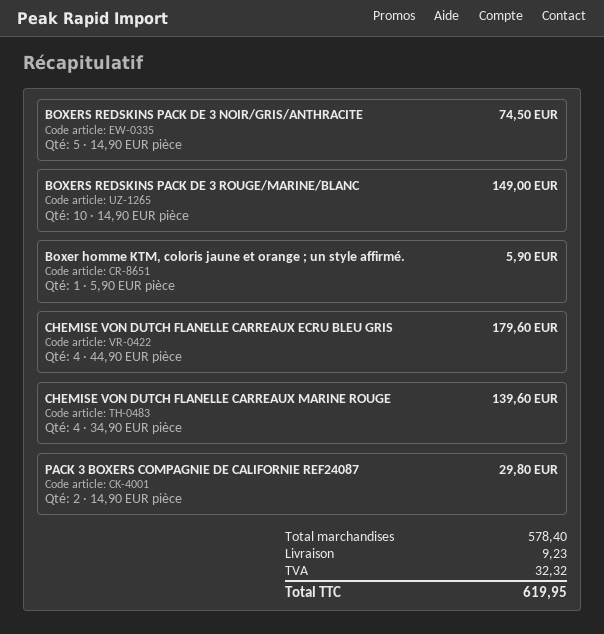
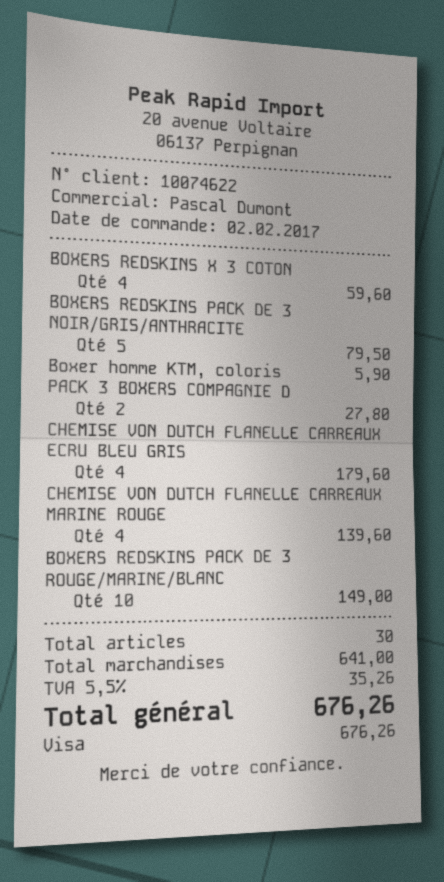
BOXERS REDSKINS PACK DE 3 NOIR/GRIS/ANTHRACITE: 5 for 74.50 -> 5 for 79.50
PACK 3 BOXERS COMPAGNIE DE CALIFORNIE REF24087: 2 for 29.80 -> 2 for 27.80
BOXERS REDSKINS X 3 COTON: none -> 4 for 59.60
subtotal: 578.40 -> 641.00
shipping: 9.23 -> none
tax: 32.32 -> 35.26
total: 619.95 -> 676.26

